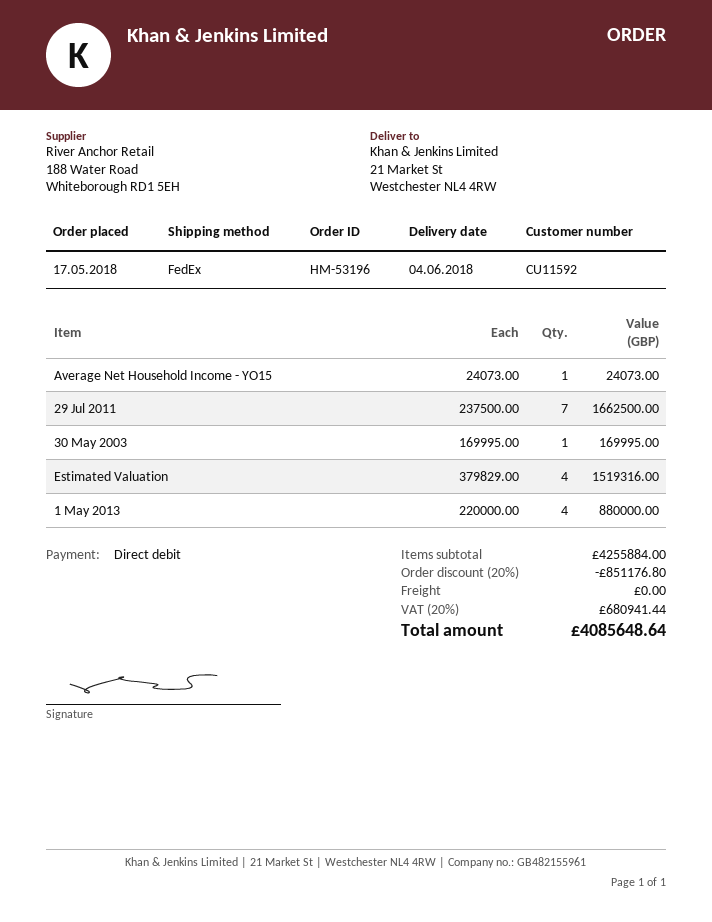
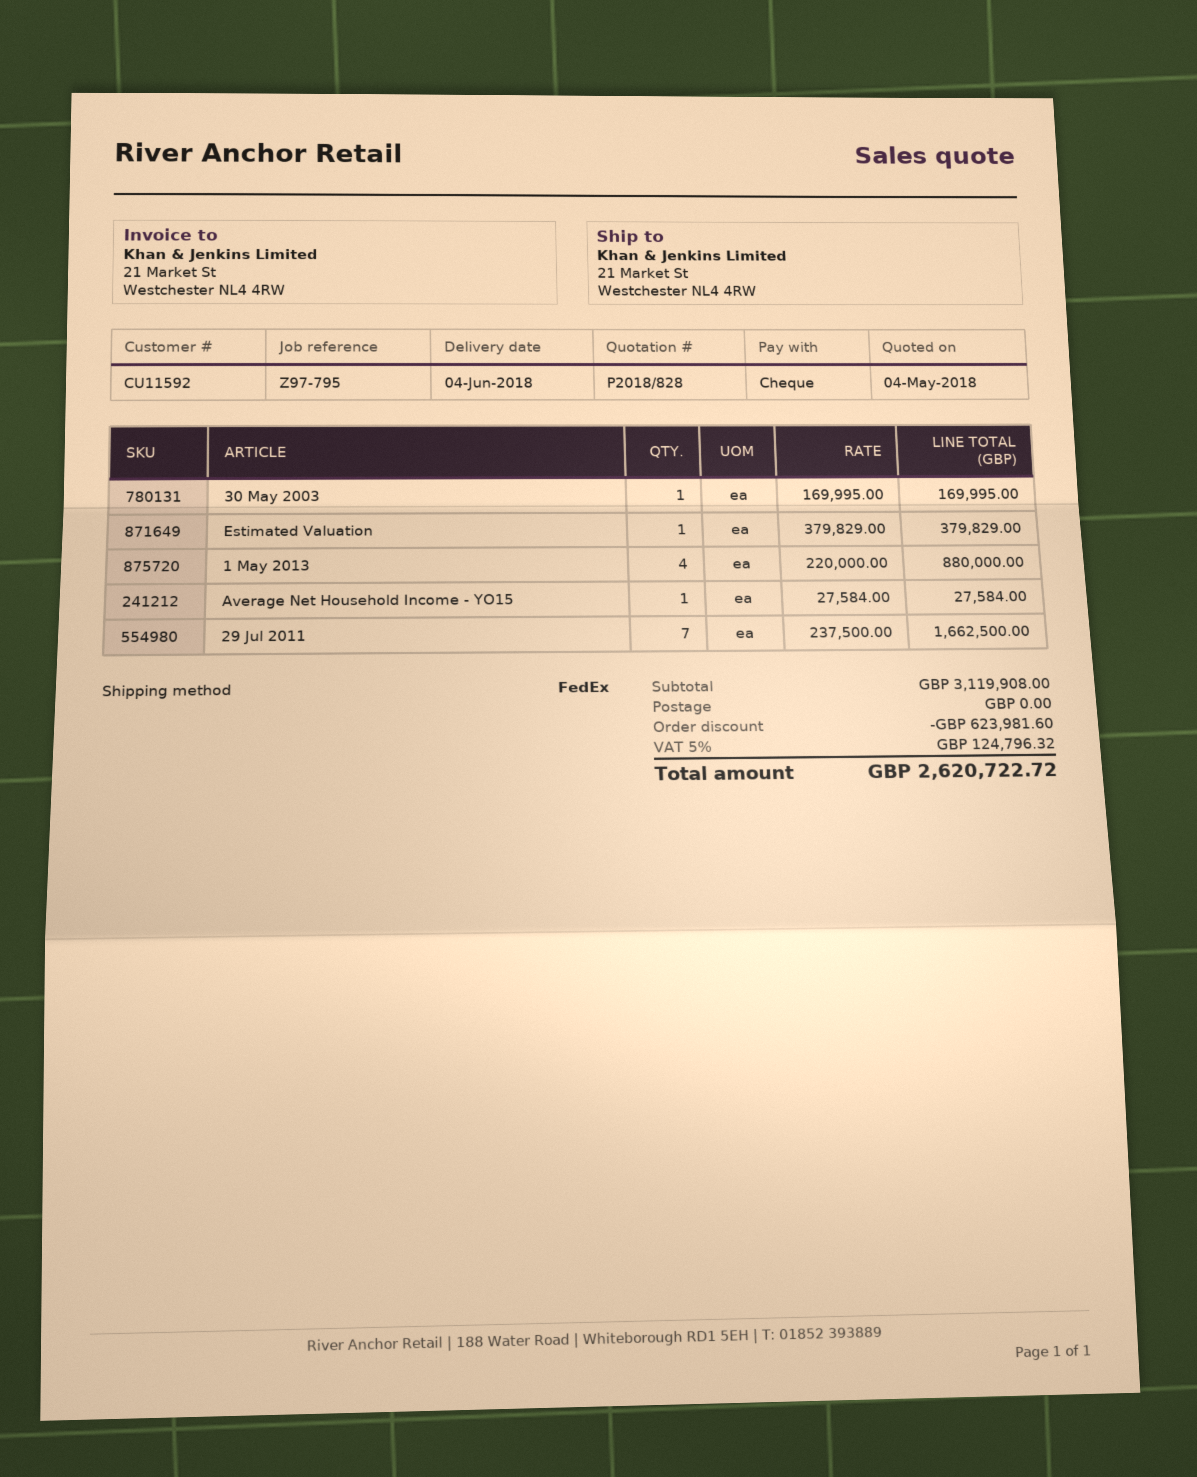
payment method: direct debit -> cheque
Average Net Household Income - YO15: 1 x 24073.00 = 24073.00 -> 1 x 27584.00 = 27584.00
Estimated Valuation: 4 x 379829.00 = 1519316.00 -> 1 x 379829.00 = 379829.00
subtotal: 4255884.00 -> 3119908.00
discount: 851176.80 -> 623981.60
tax: 20% = 680941.44 -> 5% = 124796.32
total: 4085648.64 -> 2620722.72

